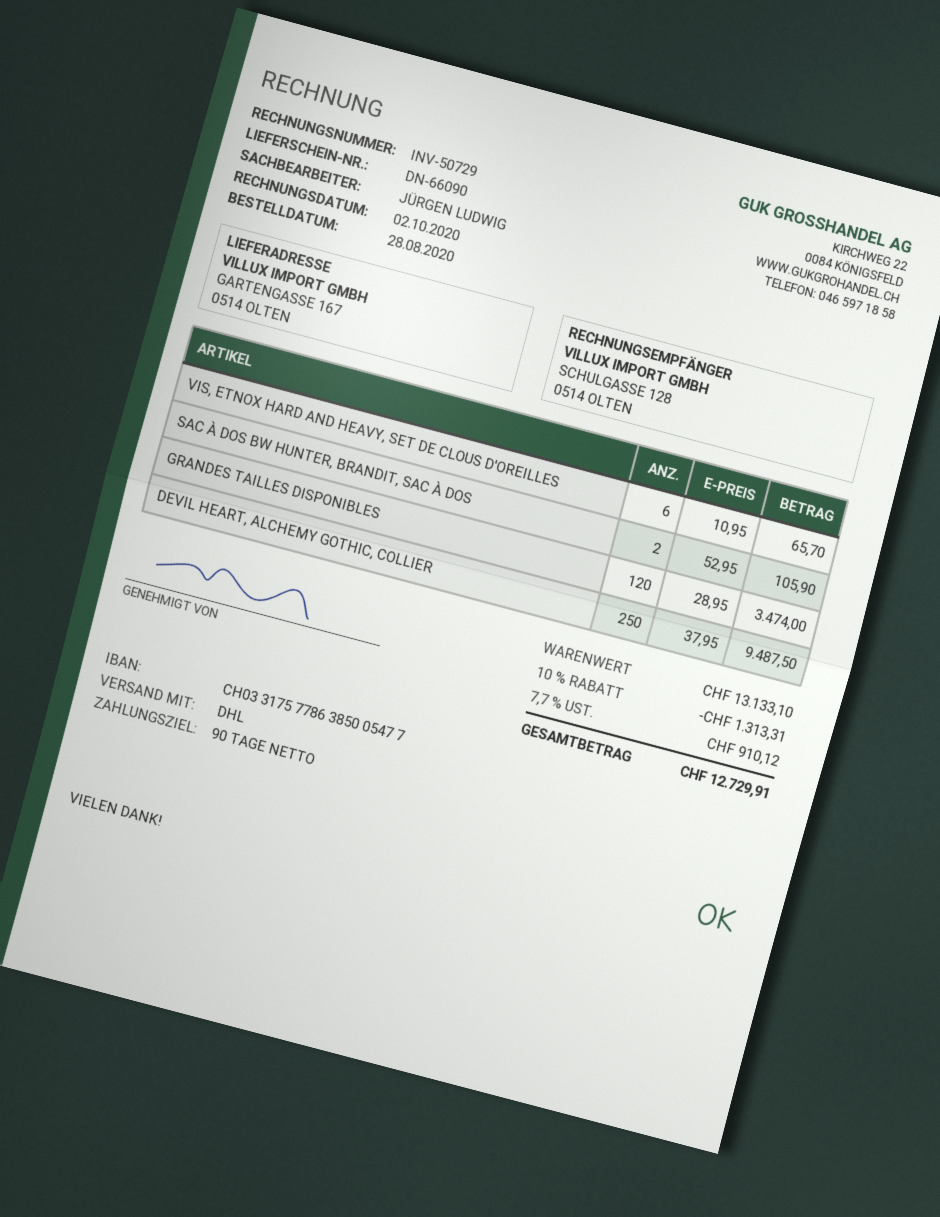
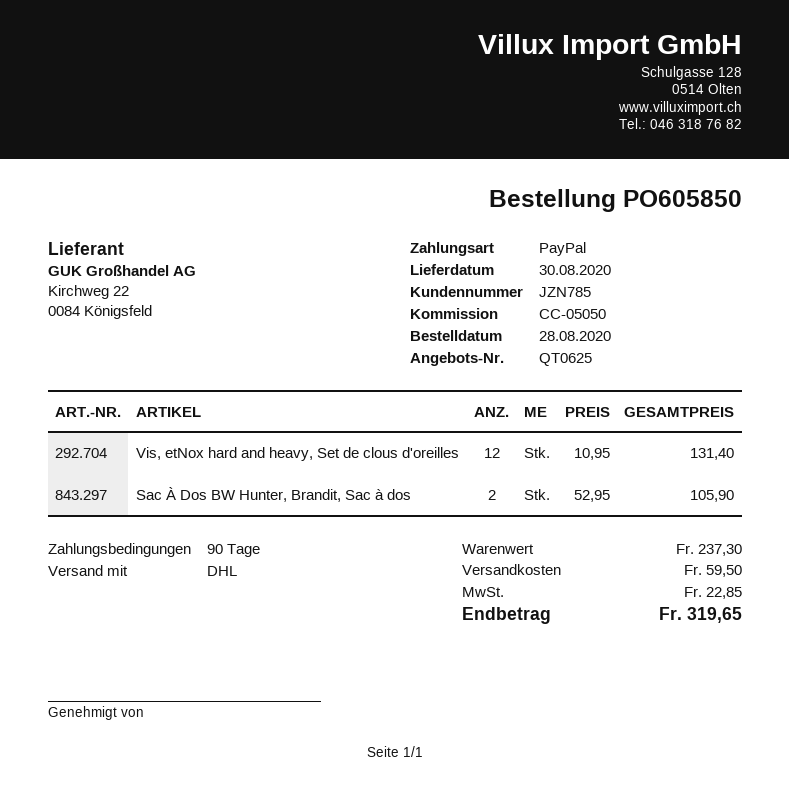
VIS, ETNOX HARD AND HEAVY, SET DE CLOUS D'OREILLES: 6 x 10.95 = 65.70 -> 12 x 10.95 = 131.40
GRANDES TAILLES DISPONIBLES: 120 x 28.95 = 3474.00 -> none
DEVIL HEART, ALCHEMY GOTHIC, COLLIER: 250 x 37.95 = 9487.50 -> none
subtotal: 13133.10 -> 237.30
discount: 10% = 1313.31 -> none
shipping: none -> 59.50
tax: 910.12 -> 22.85
total: 12729.91 -> 319.65

